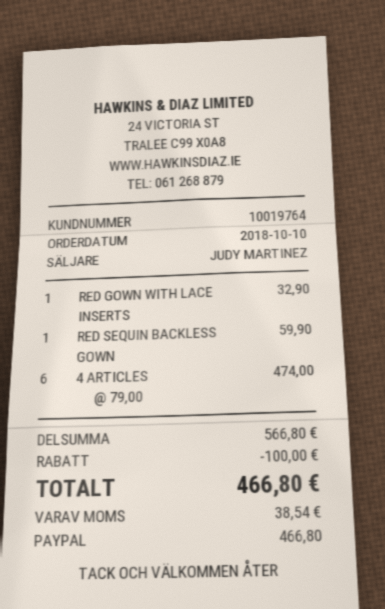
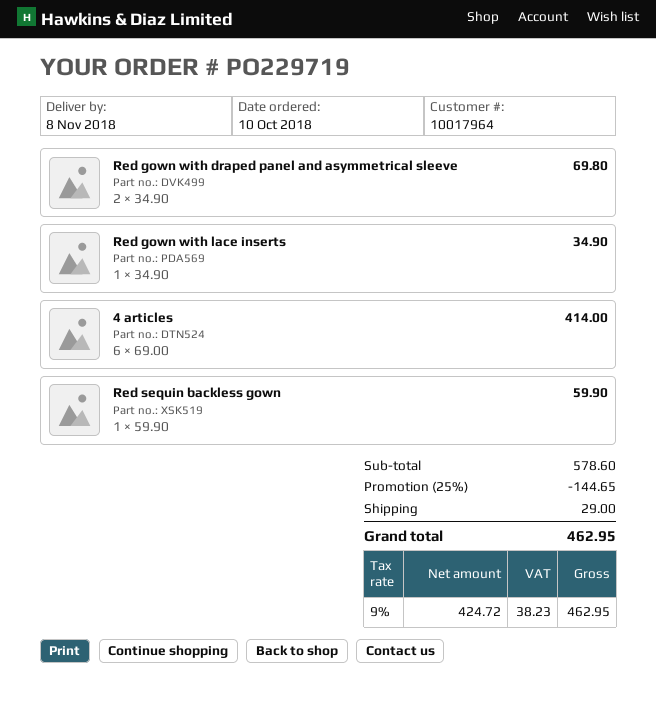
customer number: 10019764 -> 10017964
RED GOWN WITH LACE INSERTS: 1 x 32.90 = 32.90 -> 1 x 34.90 = 34.90
4 ARTICLES: 6 x 79.00 = 474.00 -> 6 x 69.00 = 414.00
Red gown with draped panel and asymmetrical sleeve: none -> 2 x 34.90 = 69.80
subtotal: 566.80 -> 578.60
discount: 100.00 -> 144.65
shipping: none -> 29.00
tax: 38.54 -> 38.23
total: 466.80 -> 462.95

